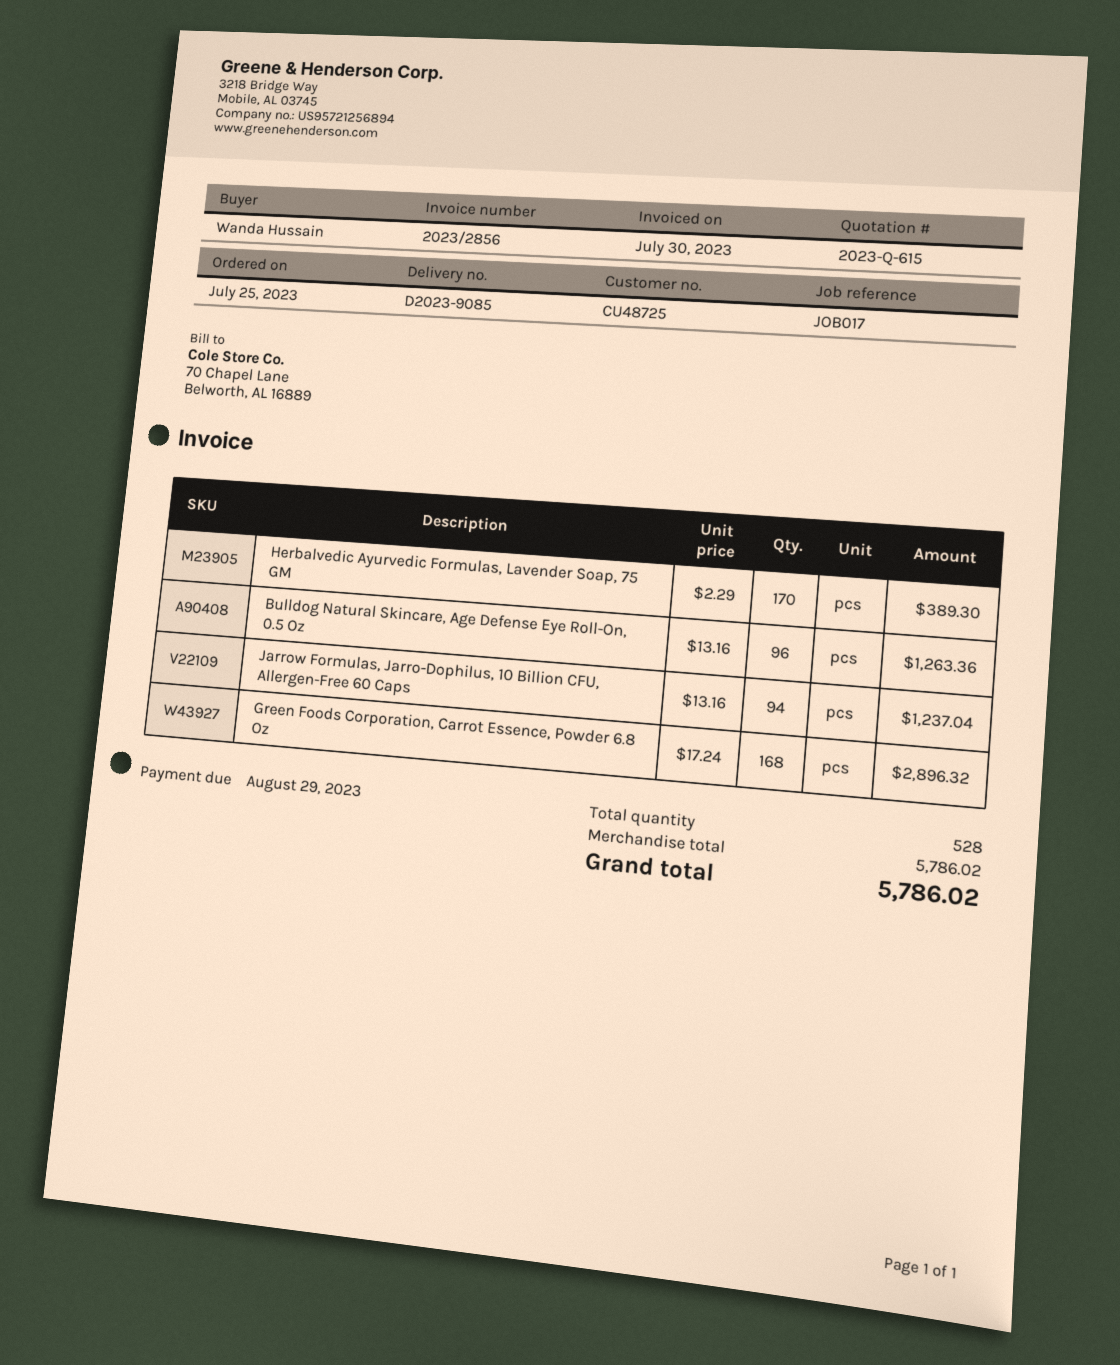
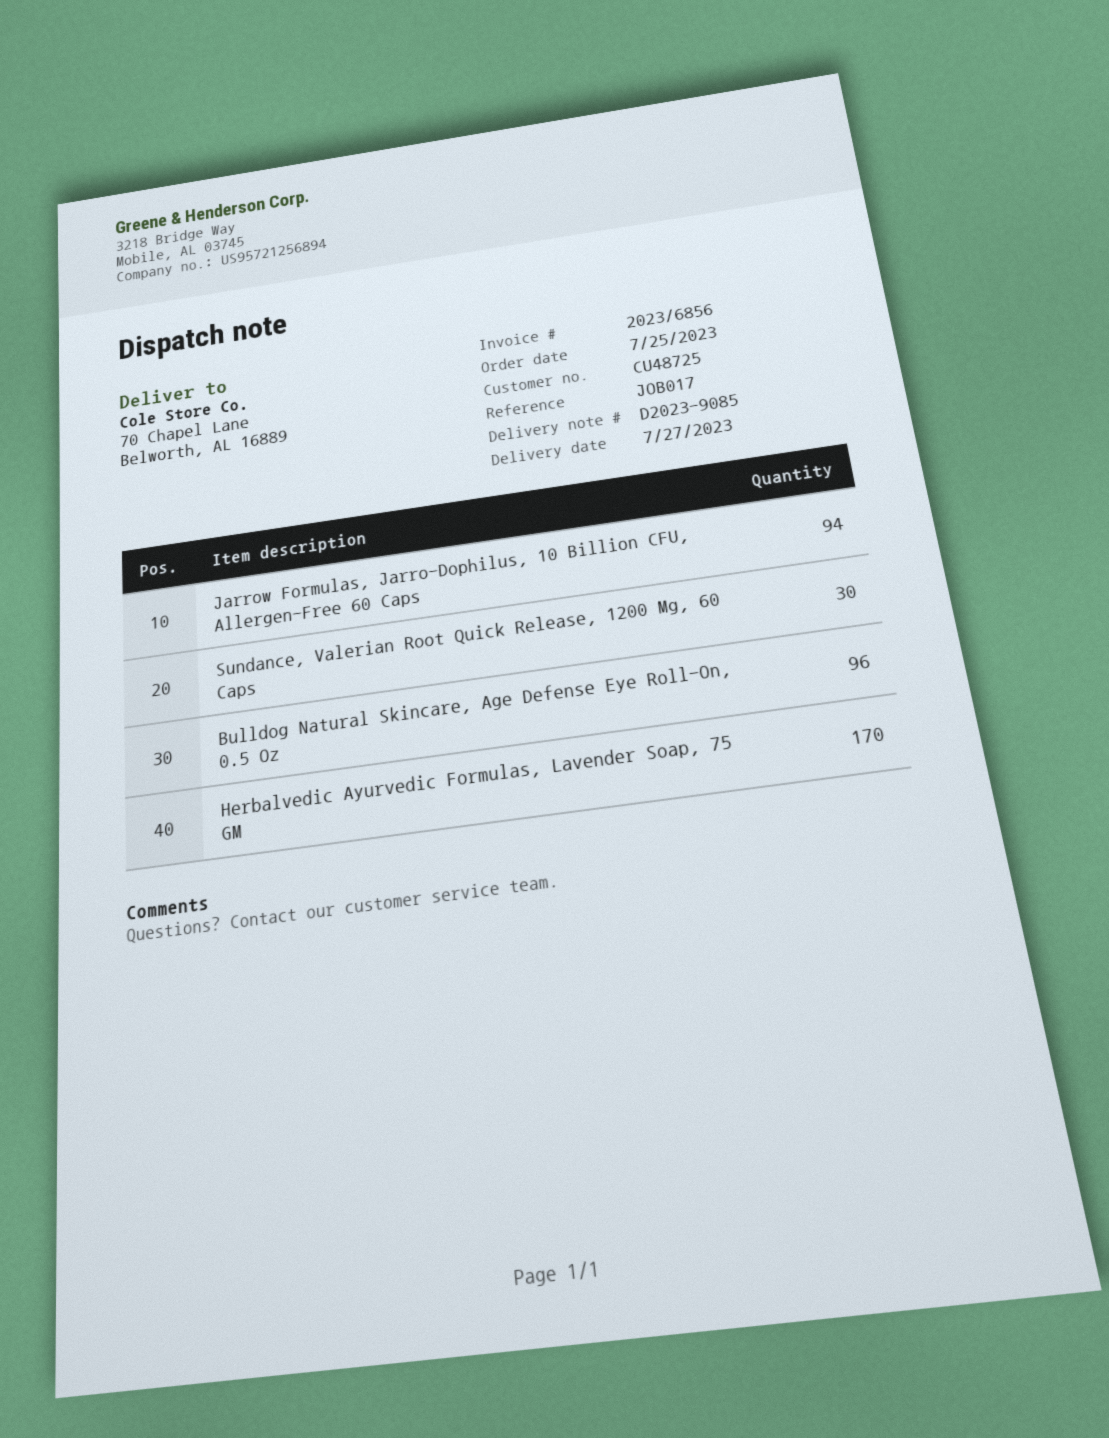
invoice number: 2023/2856 -> 2023/6856
Green Foods Corporation, Carrot Essence, Powder 6.8 Oz: 168 -> none
Sundance, Valerian Root Quick Release, 1200 Mg, 60 Caps: none -> 30

